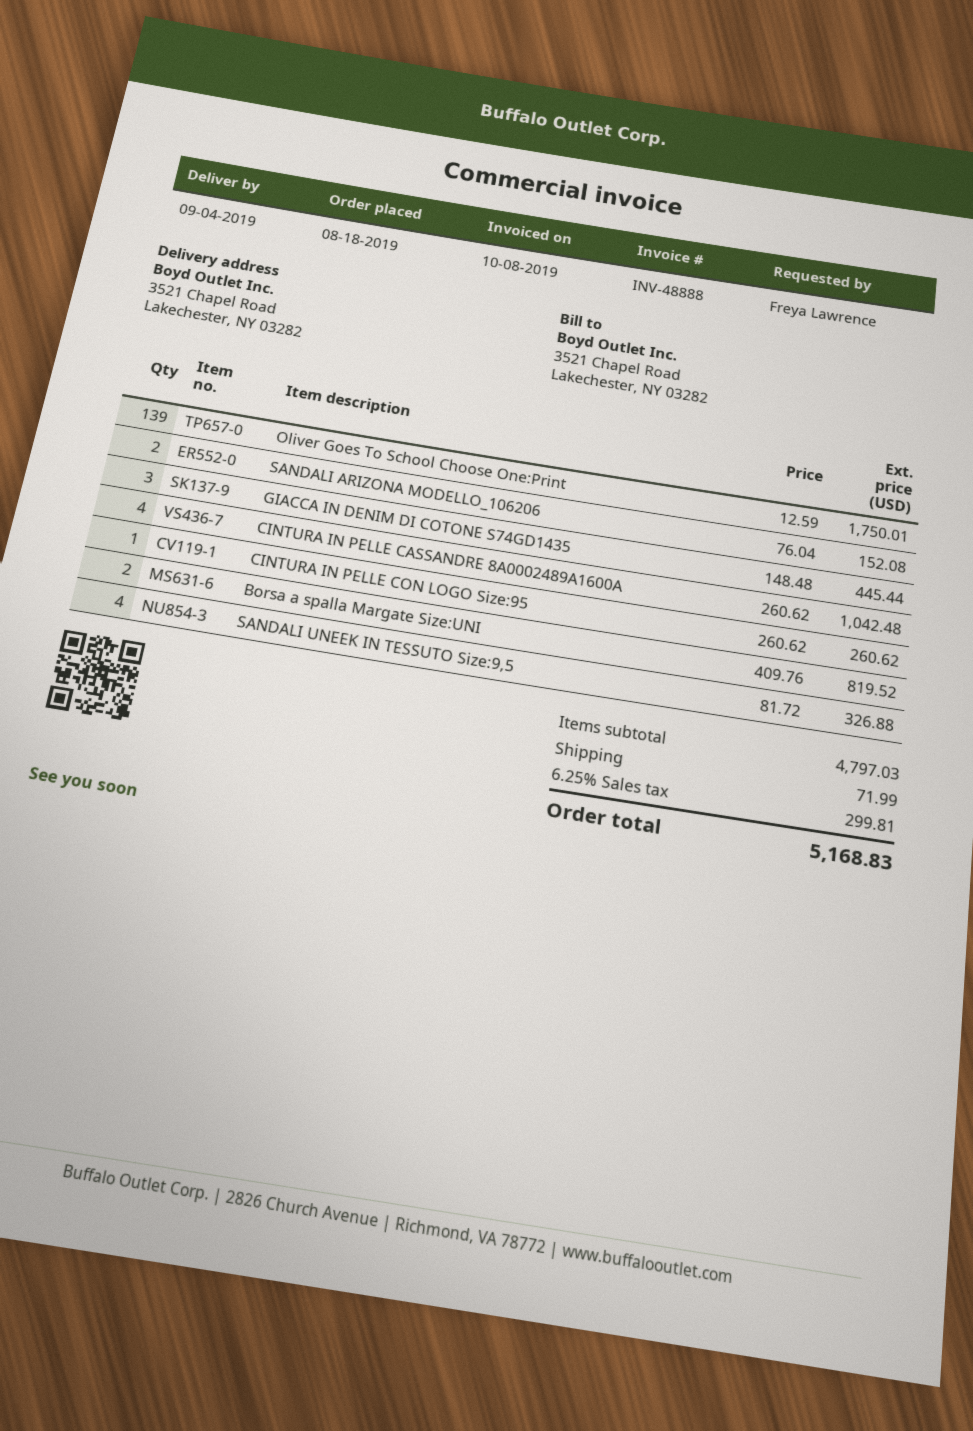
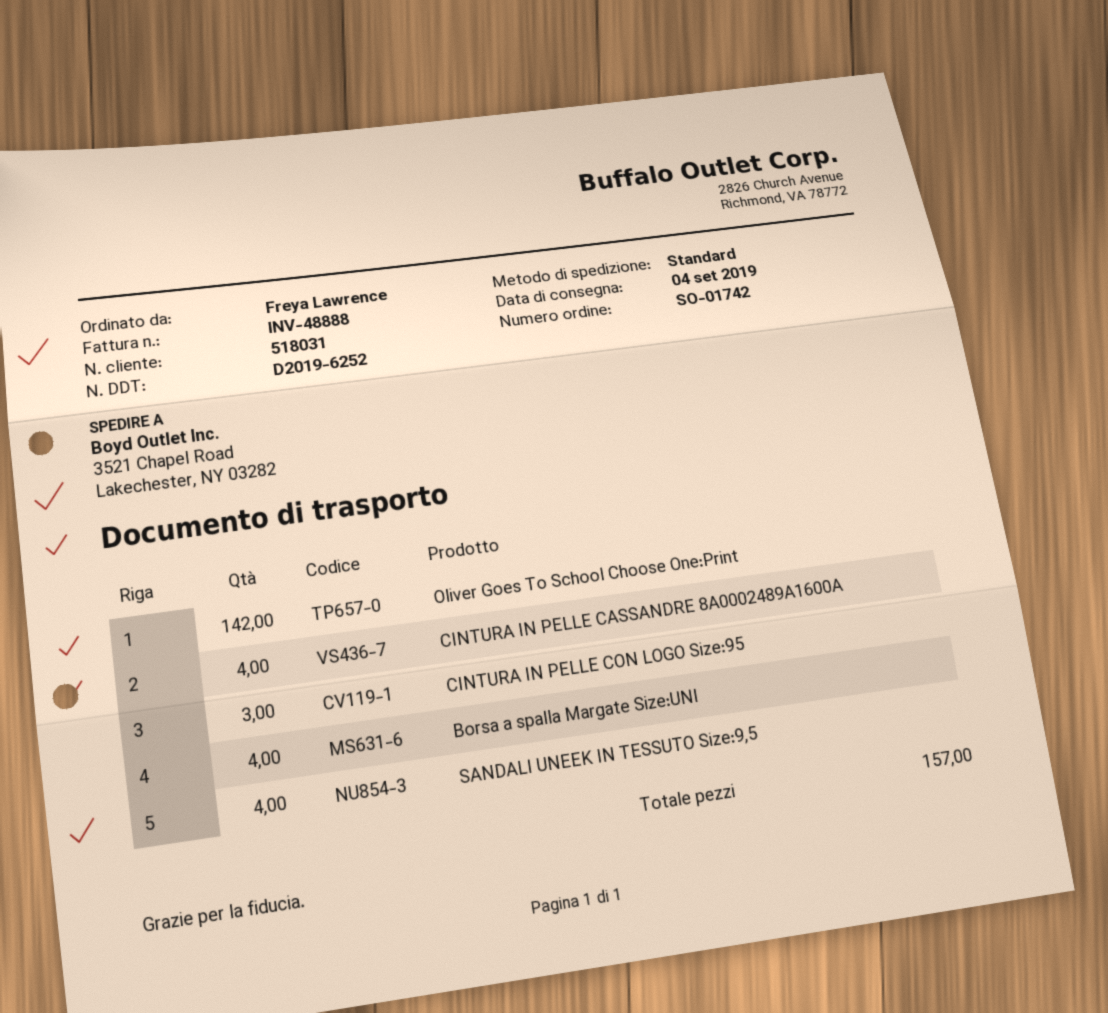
Oliver Goes To School Choose One:Print: 139 -> 142
SANDALI ARIZONA MODELLO_106206: 2 -> none
GIACCA IN DENIM DI COTONE S74GD1435: 3 -> none
CINTURA IN PELLE CON LOGO Size:95: 1 -> 3
Borsa a spalla Margate Size:UNI: 2 -> 4

